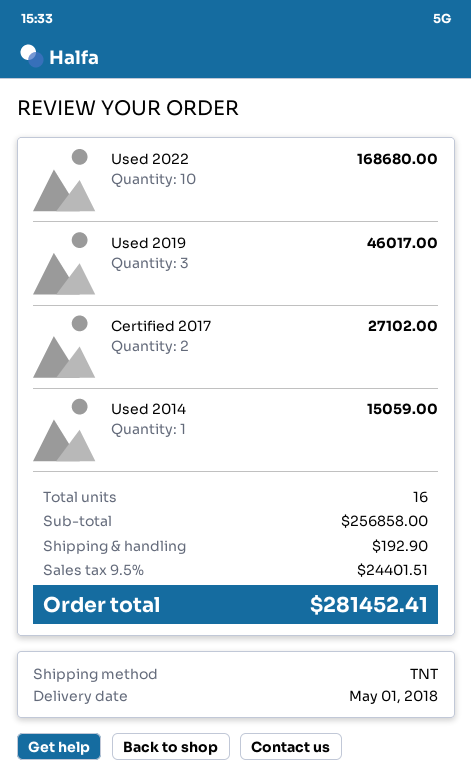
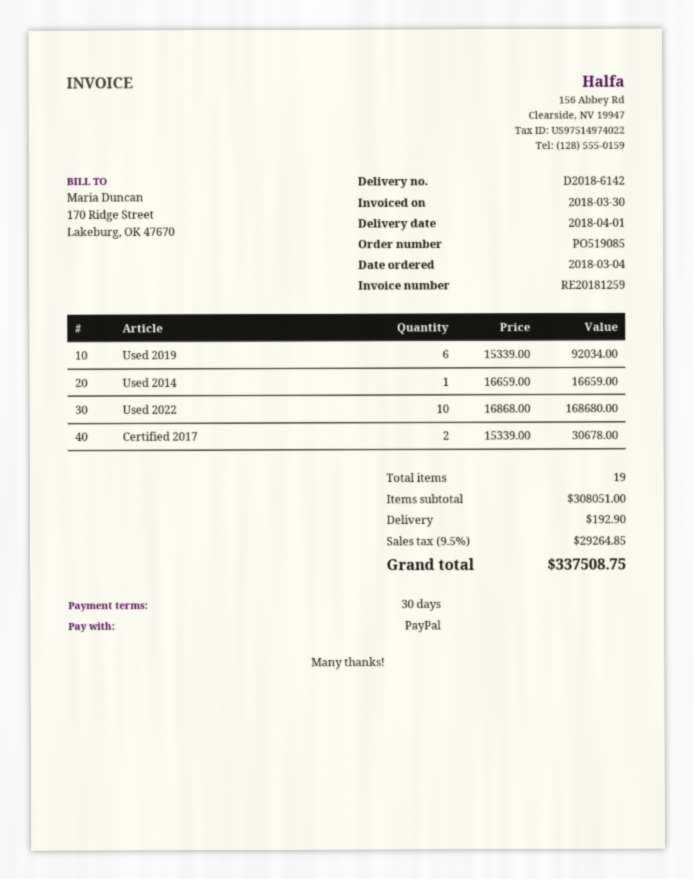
delivery date: 2018-05-01 -> 2018-04-01
Used 2019: 3 for 46017.00 -> 6 for 92034.00
Certified 2017: 2 for 27102.00 -> 2 for 30678.00
Used 2014: 1 for 15059.00 -> 1 for 16659.00
total quantity: 16 -> 19
subtotal: 256858.00 -> 308051.00
tax: 9.5% = 24401.51 -> 9.5% = 29264.85
total: 281452.41 -> 337508.75

